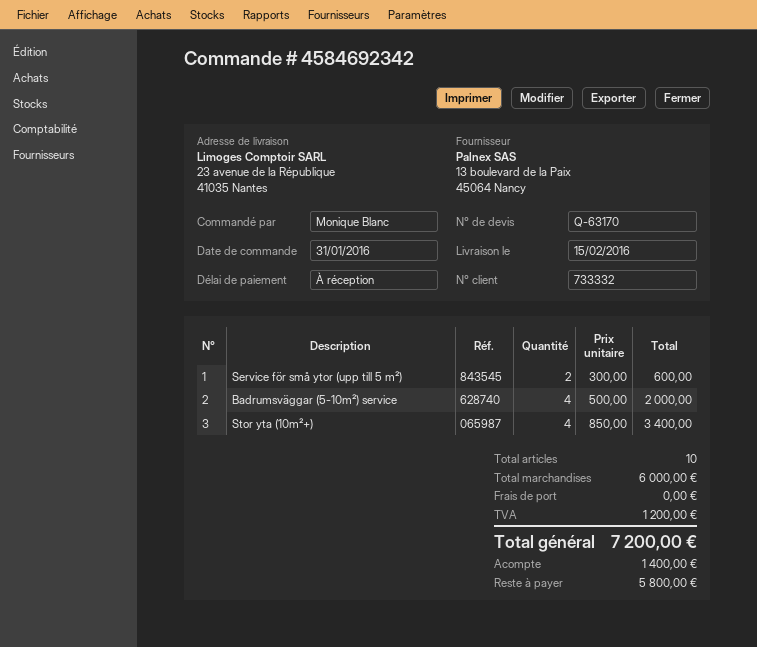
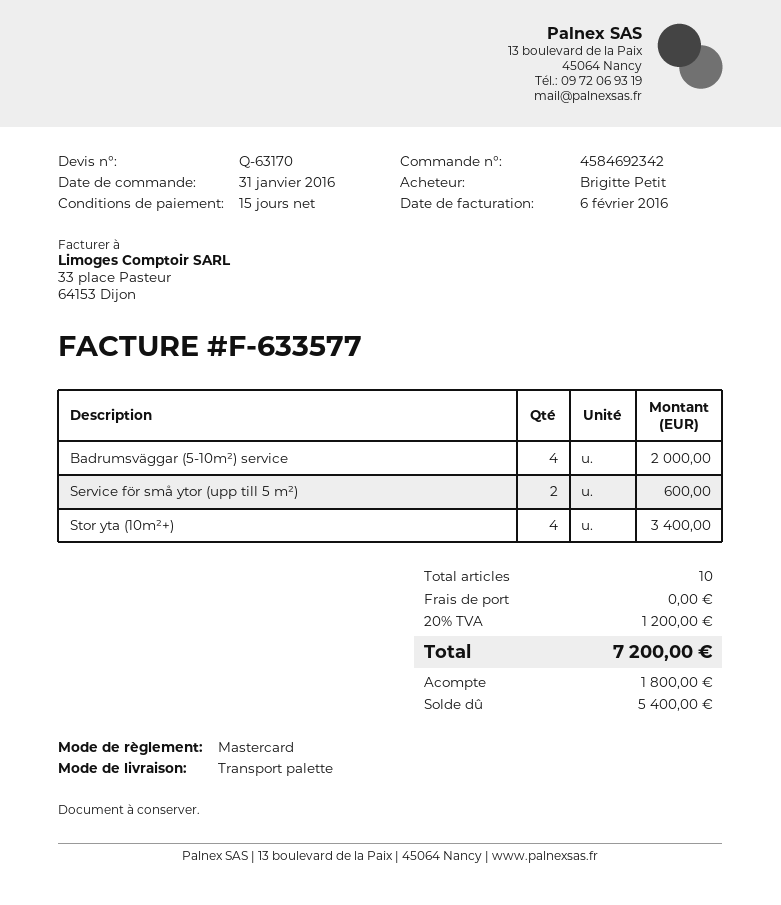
payment terms: on receipt -> 15 days
ordered by: Monique Blanc -> Brigitte Petit
deposit: 1400.00 -> 1800.00
balance: 5800.00 -> 5400.00

